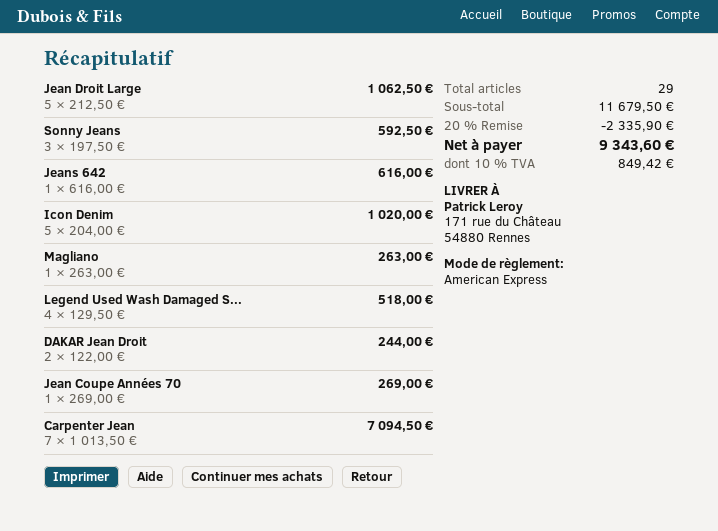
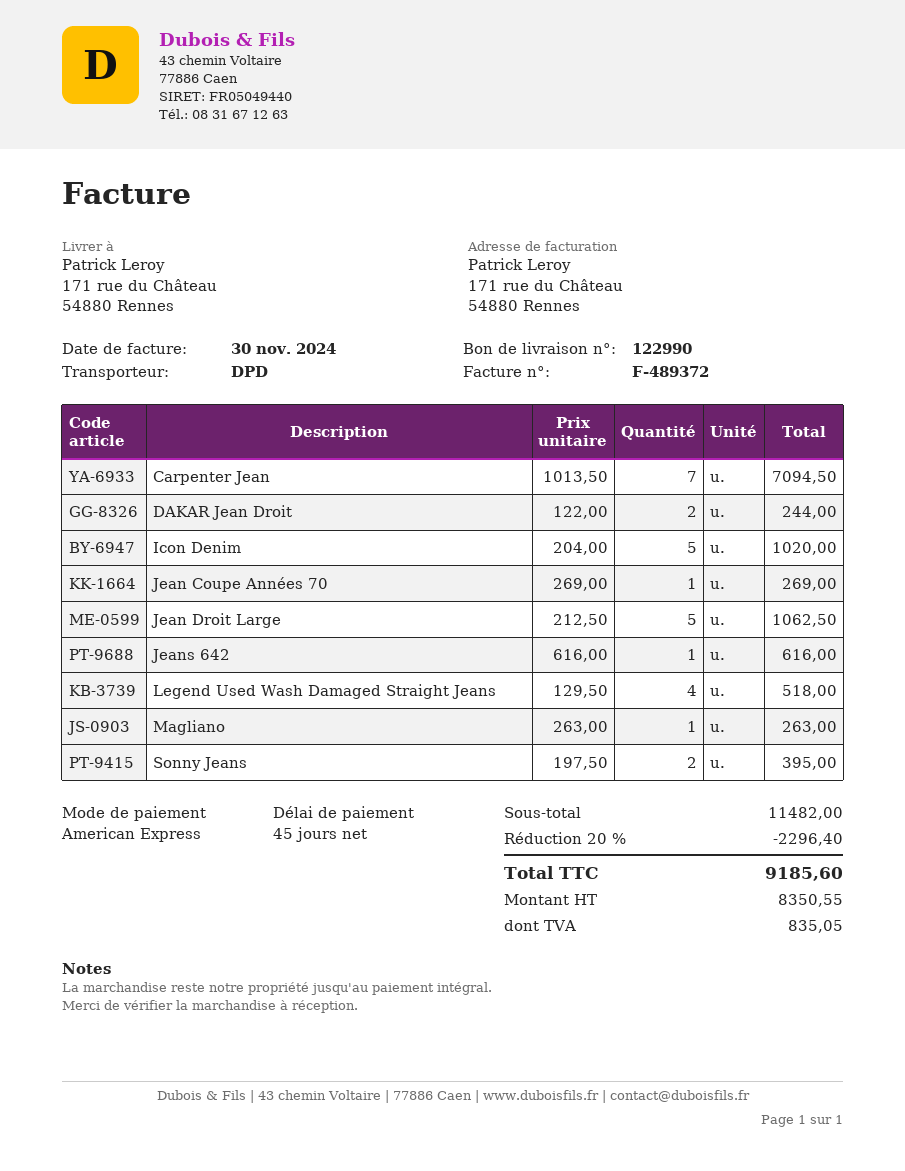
Sonny Jeans: 3 x 197.50 = 592.50 -> 2 x 197.50 = 395.00
subtotal: 11679.50 -> 11482.00
discount: 20% = 2335.90 -> 20% = 2296.40
tax: 849.42 -> 835.05
total: 9343.60 -> 9185.60

